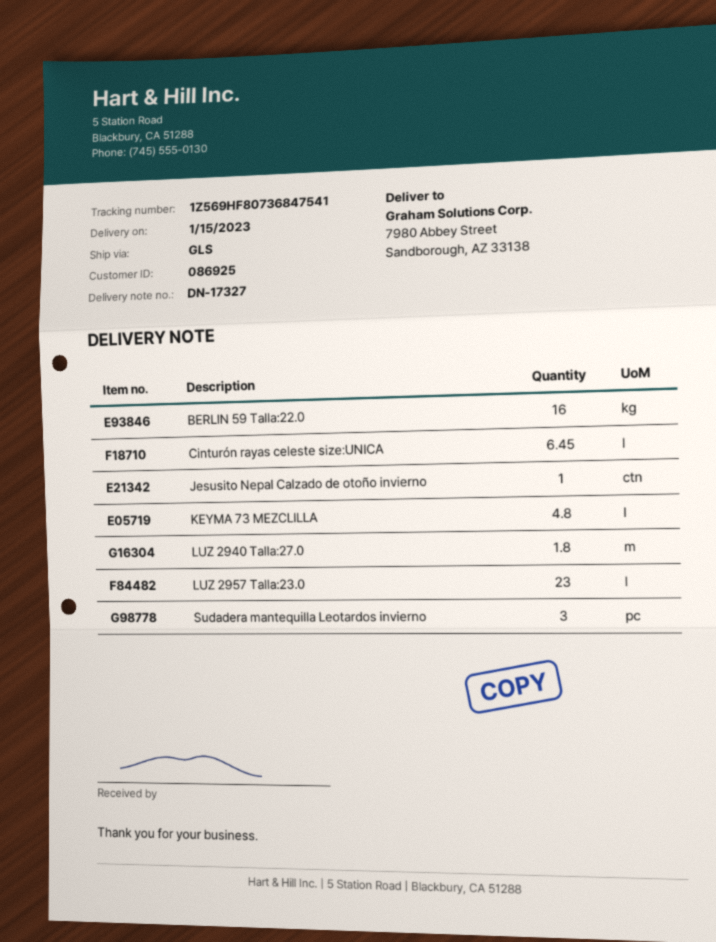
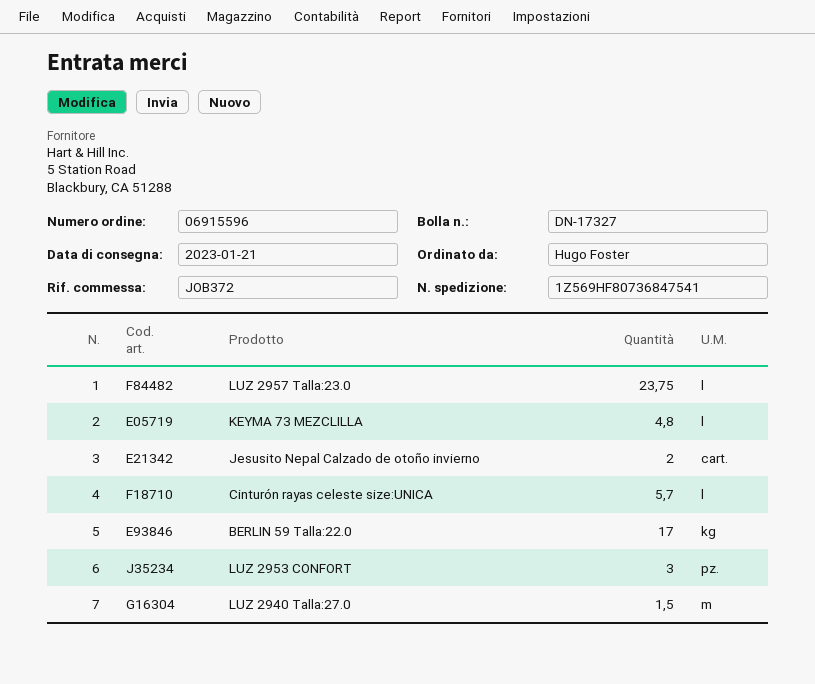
delivery date: 2023-01-15 -> 2023-01-21
BERLIN 59 Talla:22.0: 16 -> 17
Cinturón rayas celeste size:UNICA: 6.45 -> 5.7
Jesusito Nepal Calzado de otoño invierno: 1 -> 2
LUZ 2940 Talla:27.0: 1.8 -> 1.5
LUZ 2957 Talla:23.0: 23 -> 23.75
Sudadera mantequilla Leotardos invierno: 3 -> none
LUZ 2953 CONFORT: none -> 3

